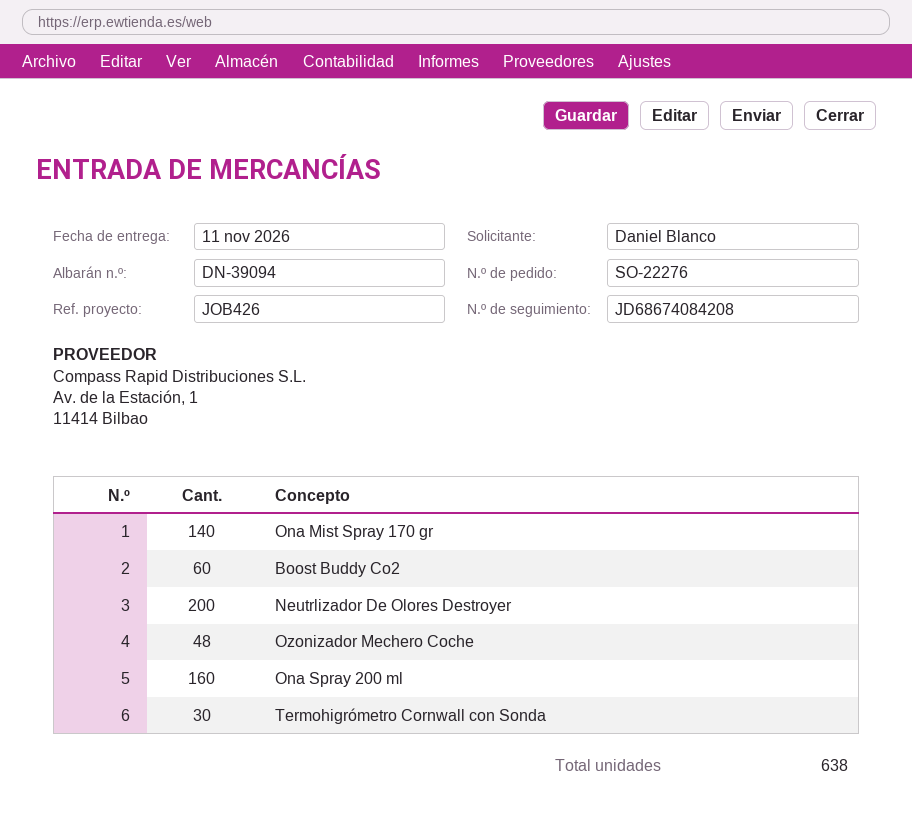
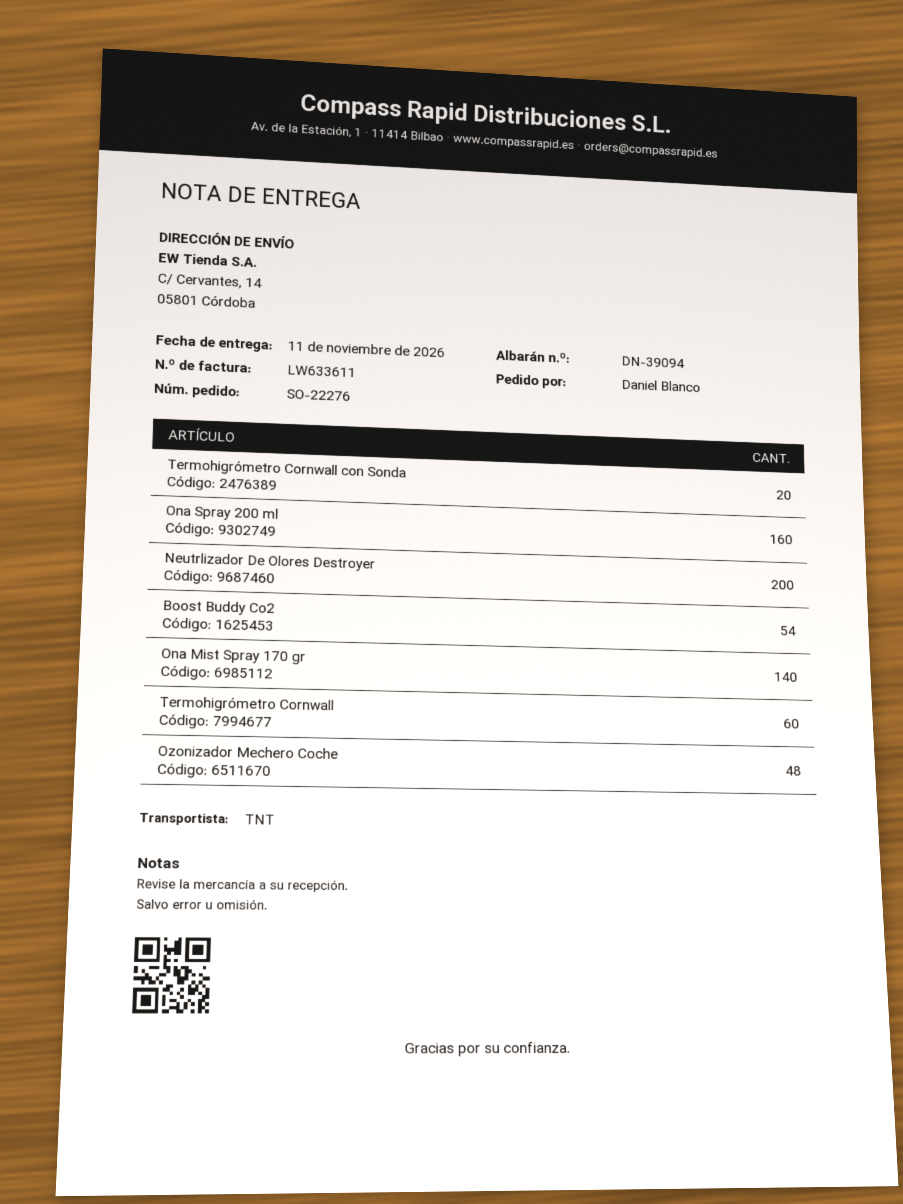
Boost Buddy Co2: 60 -> 54
Termohigrómetro Cornwall con Sonda: 30 -> 20
Termohigrómetro Cornwall: none -> 60

